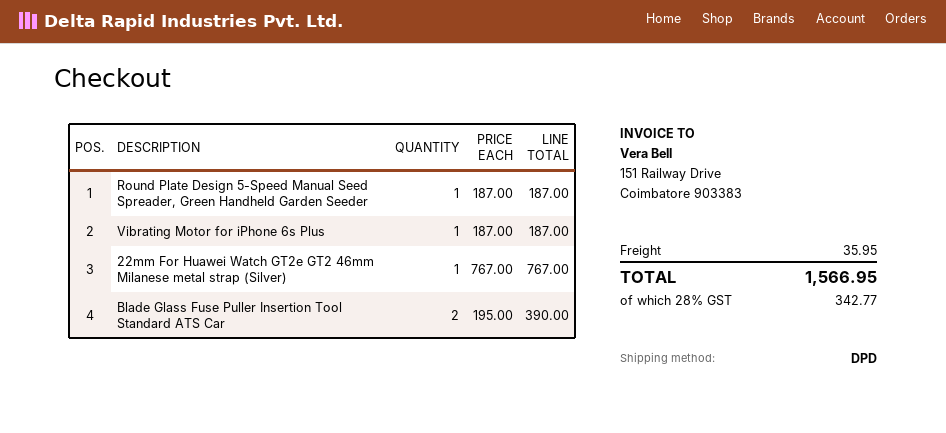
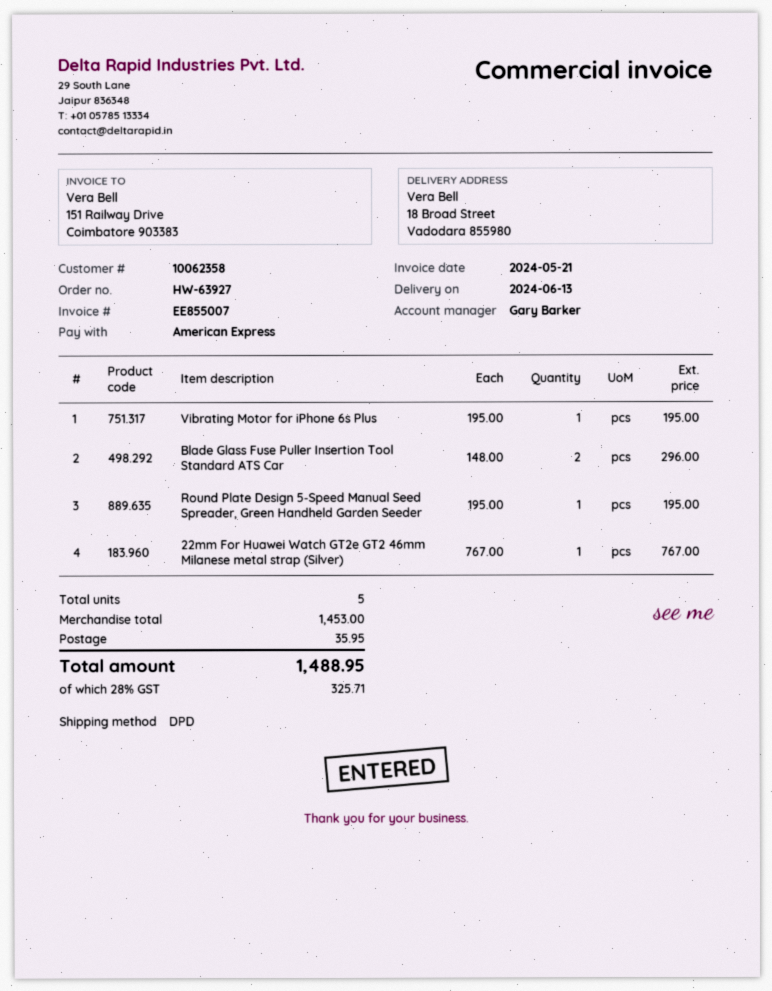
Round Plate Design 5-Speed Manual Seed Spreader, Green Handheld Garden Seeder: 1 x 187.00 = 187.00 -> 1 x 195.00 = 195.00
Vibrating Motor for iPhone 6s Plus: 1 x 187.00 = 187.00 -> 1 x 195.00 = 195.00
Blade Glass Fuse Puller Insertion Tool Standard ATS Car: 2 x 195.00 = 390.00 -> 2 x 148.00 = 296.00
tax: 28% = 342.77 -> 28% = 325.71
total: 1566.95 -> 1488.95

